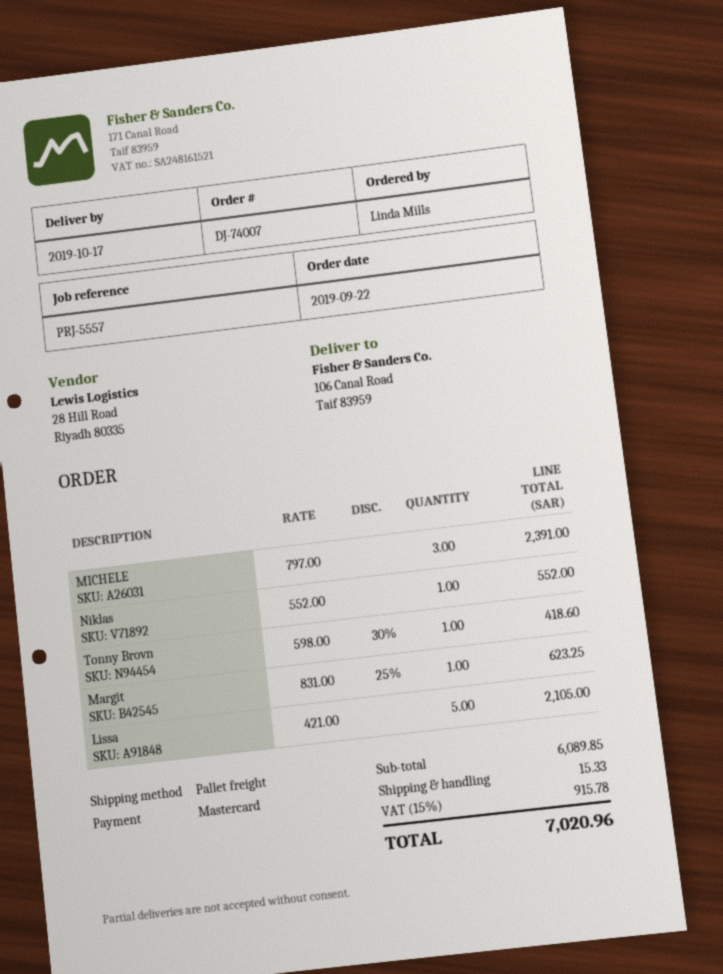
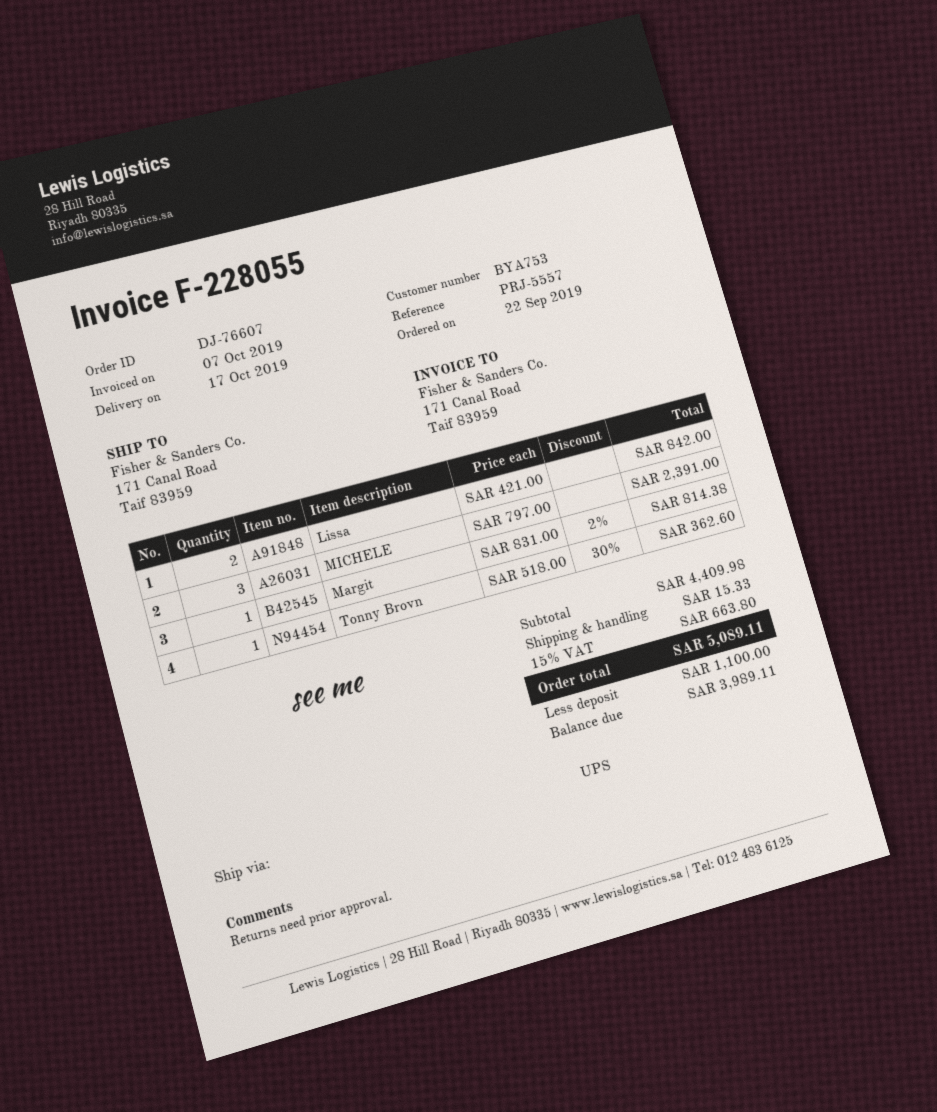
order number: DJ-74007 -> DJ-76607
shipping method: pallet freight -> UPS
ship to: 106 Canal Road, Taif 83959 -> 171 Canal Road, Taif 83959
Niklas: 1 x 552.00 = 552.00 -> none
Tonny Brovn: 1 x 598.00 - 30% = 418.60 -> 1 x 518.00 - 30% = 362.60
Margit: 1 x 831.00 - 25% = 623.25 -> 1 x 831.00 - 2% = 814.38
Lissa: 5 x 421.00 = 2105.00 -> 2 x 421.00 = 842.00
subtotal: 6089.85 -> 4409.98
tax: 15% = 915.78 -> 15% = 663.80
total: 7020.96 -> 5089.11

